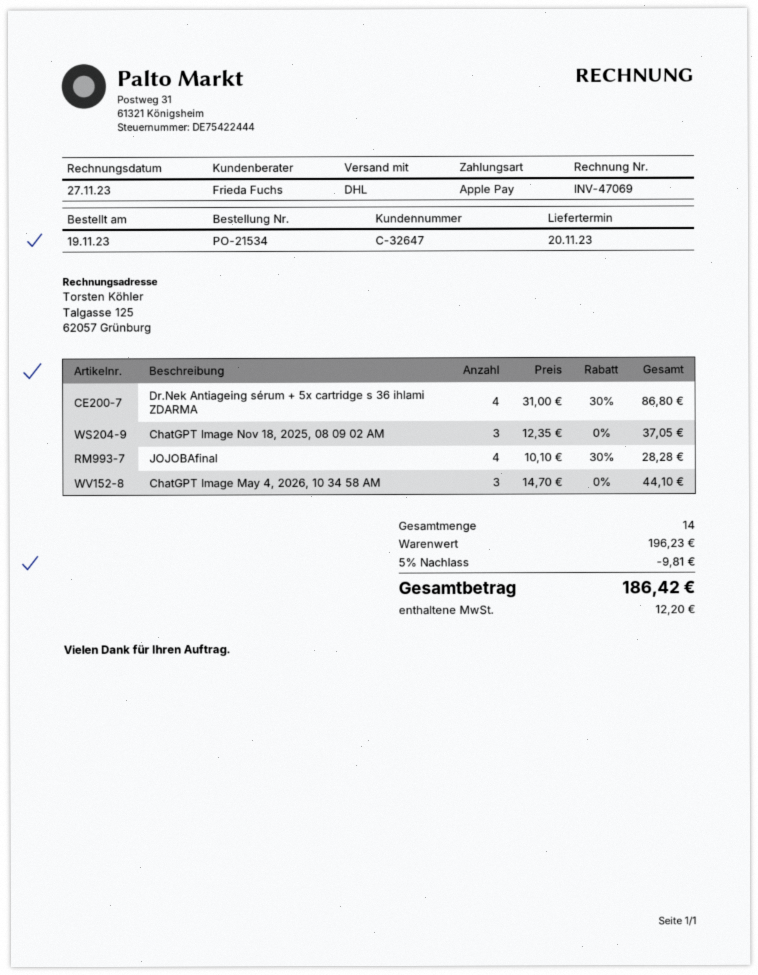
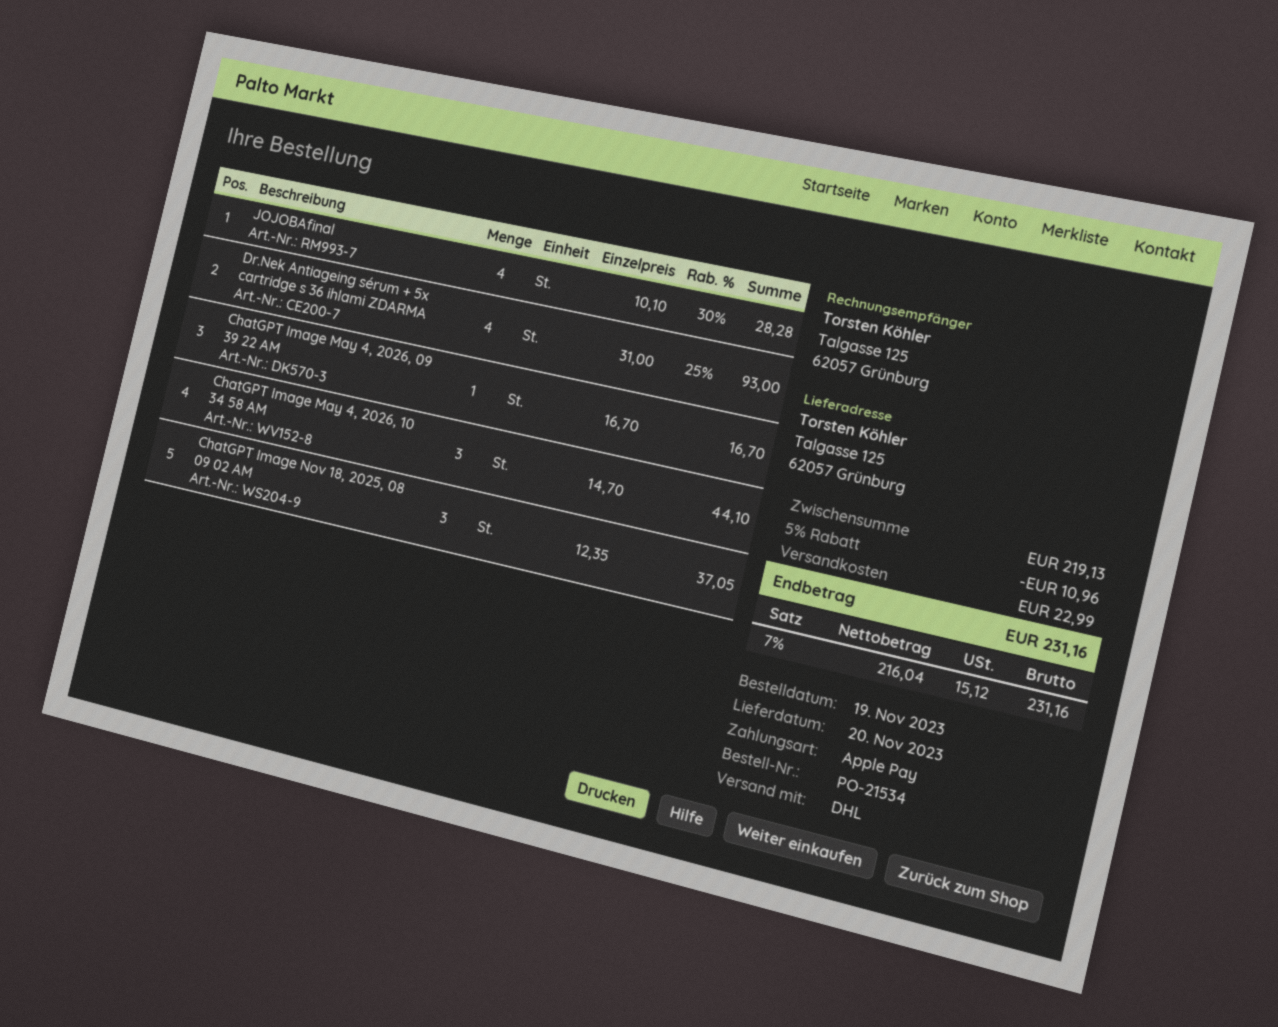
Dr.Nek Antiageing sérum + 5x cartridge s 36 ihlami ZDARMA: 4 x 31.00 - 30% = 86.80 -> 4 x 31.00 - 25% = 93.00
ChatGPT Image May 4, 2026, 09 39 22 AM: none -> 1 x 16.70 = 16.70
subtotal: 196.23 -> 219.13
discount: 5% = 9.81 -> 5% = 10.96
shipping: none -> 22.99
tax: 12.20 -> 15.12
total: 186.42 -> 231.16

